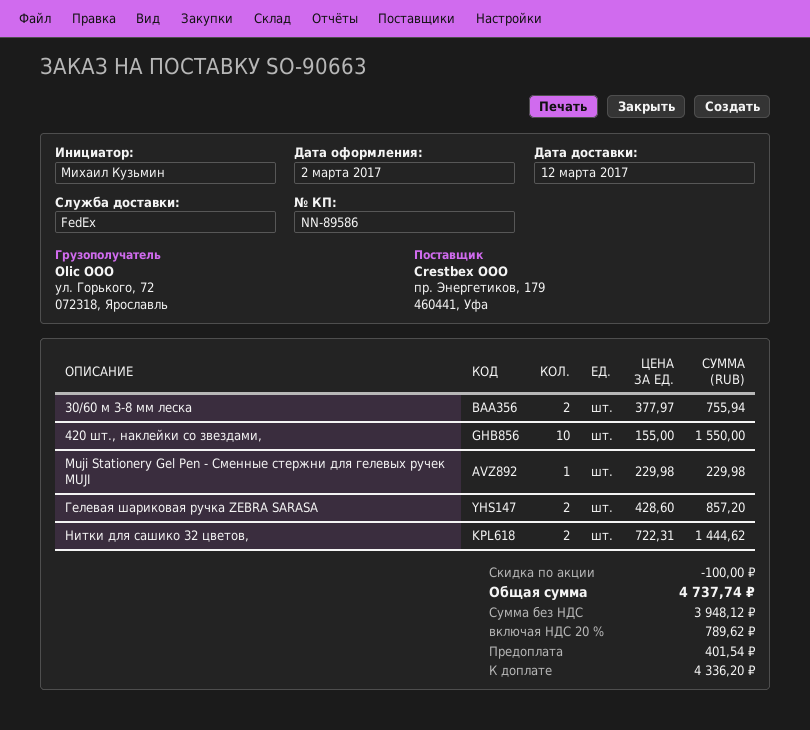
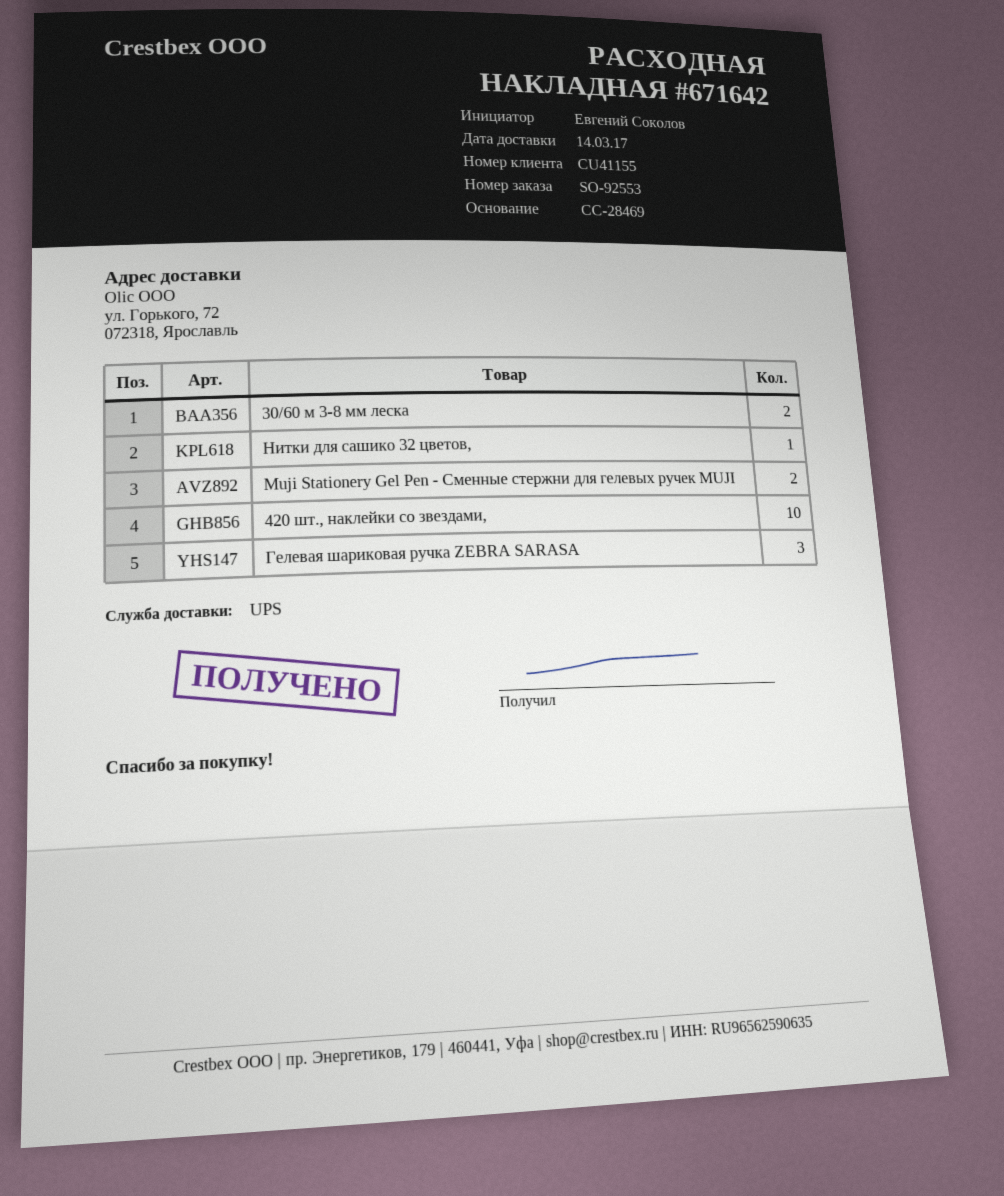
order number: SO-90663 -> SO-92553
delivery date: 2017-03-12 -> 2017-03-14
ordered by: Михаил Кузьмин -> Евгений Соколов
shipping method: FedEx -> UPS
Muji Stationery Gel Pen - Сменные стержни для гелевых ручек MUJI: 1 -> 2
Гелевая шариковая ручка ZEBRA SARASA: 2 -> 3
Нитки для сашико 32 цветов,: 2 -> 1

